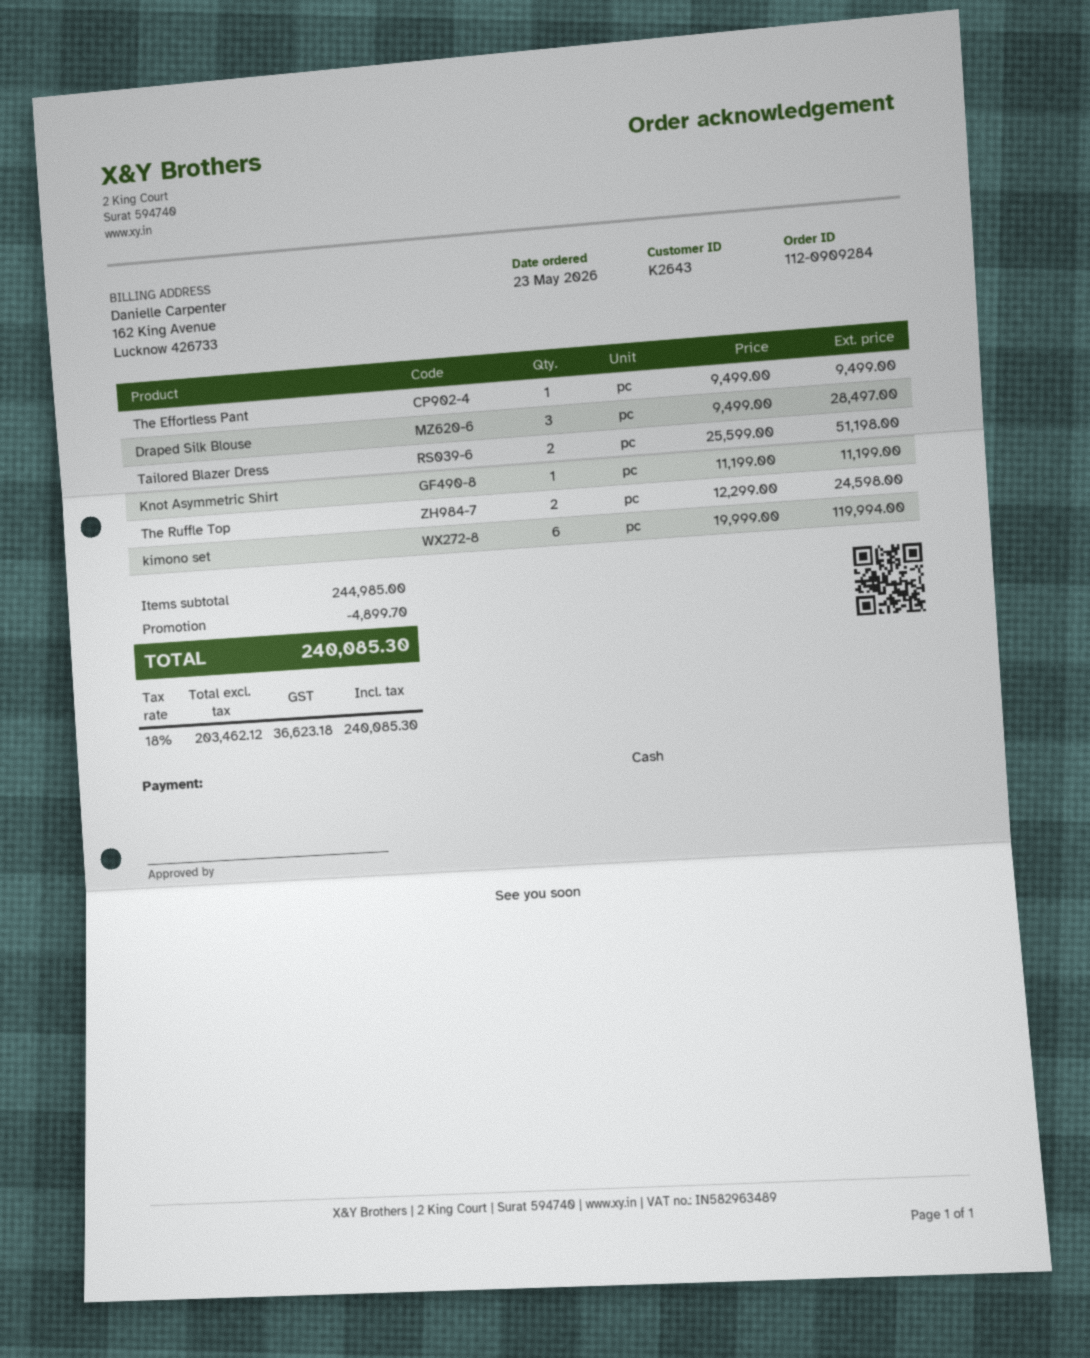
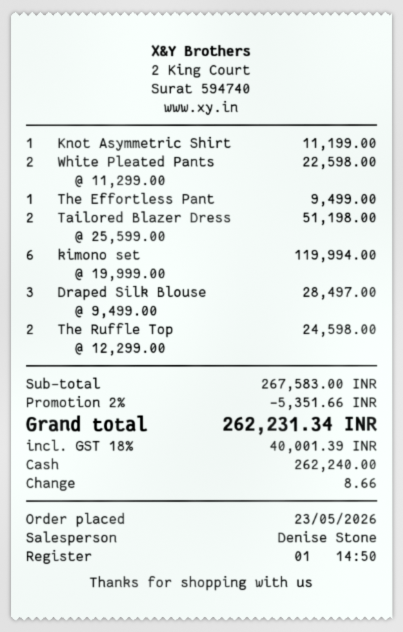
White Pleated Pants: none -> 2 x 11299.00 = 22598.00
subtotal: 244985.00 -> 267583.00
discount: 4899.70 -> 5351.66
tax: 18% = 36623.18 -> 18% = 40001.39
total: 240085.30 -> 262231.34

